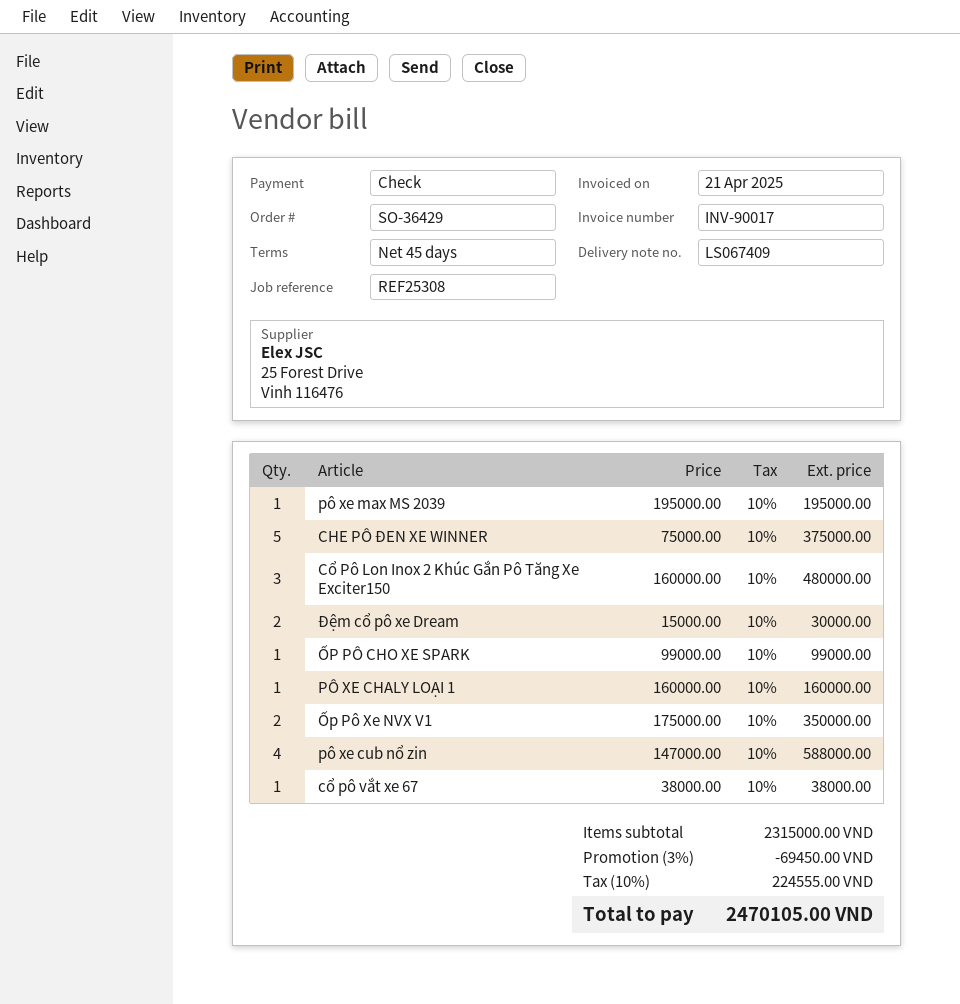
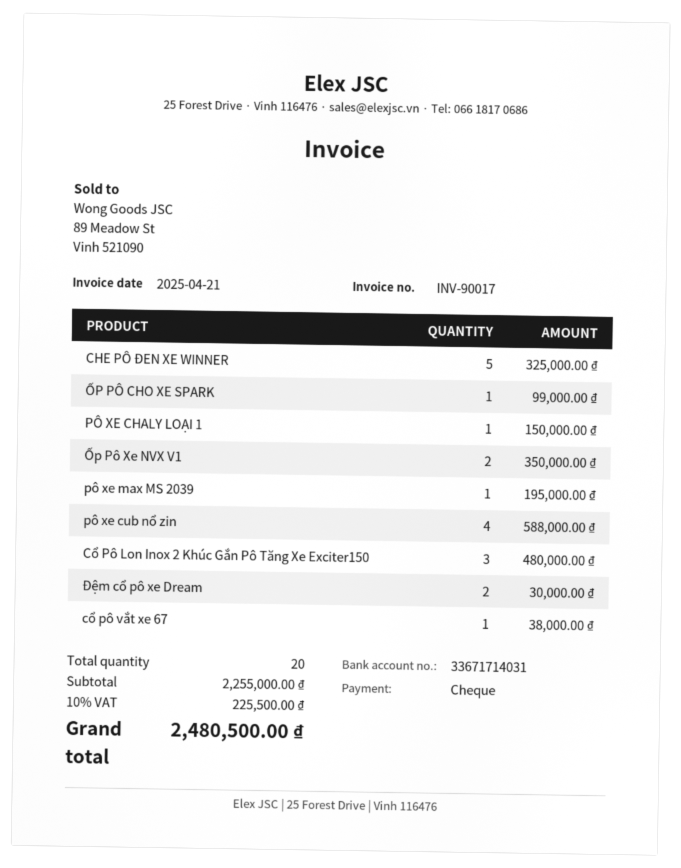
CHE PÔ ĐEN XE WINNER: 5 for 375000.00 -> 5 for 325000.00
PÔ XE CHALY LOẠI 1: 1 for 160000.00 -> 1 for 150000.00
subtotal: 2315000.00 -> 2255000.00
discount: 3% = 69450.00 -> none
tax: 10% = 224555.00 -> 10% = 225500.00
total: 2470105.00 -> 2480500.00

